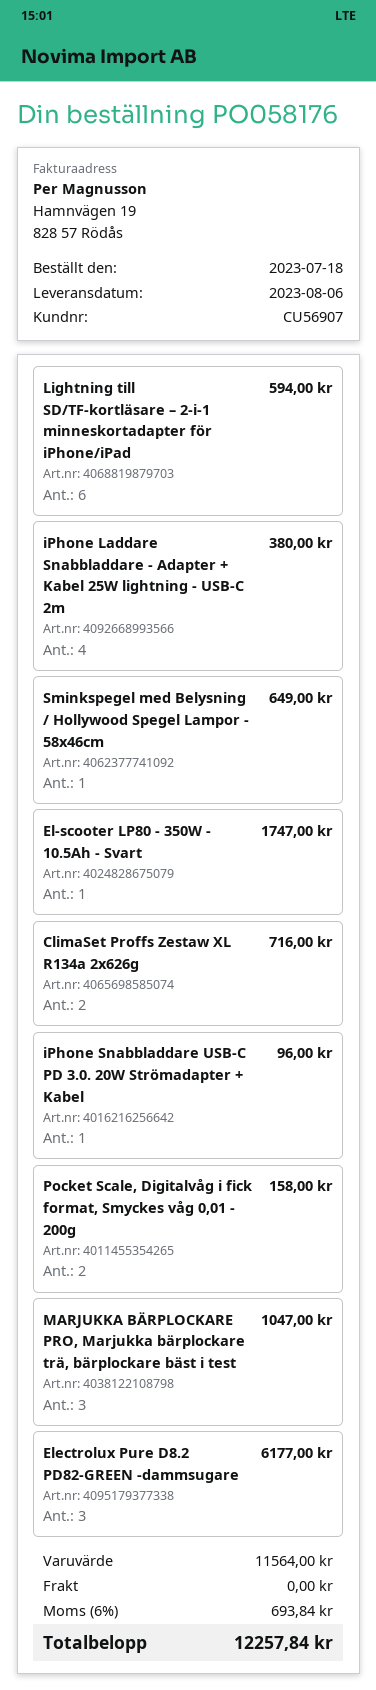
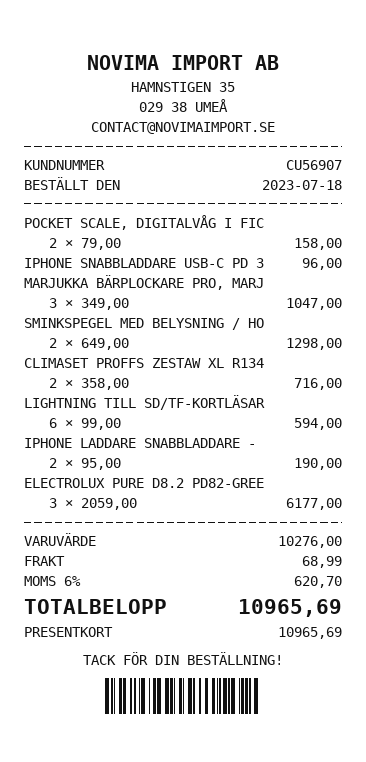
iPhone Laddare Snabbladdare - Adapter + Kabel 25W lightning - USB-C 2m: 4 for 380.00 -> 2 for 190.00
Sminkspegel med Belysning / Hollywood Spegel Lampor - 58x46cm: 1 for 649.00 -> 2 for 1298.00
El-scooter LP80 - 350W - 10.5Ah - Svart: 1 for 1747.00 -> none
subtotal: 11564.00 -> 10276.00
shipping: 0.00 -> 68.99
tax: 6% = 693.84 -> 6% = 620.70
total: 12257.84 -> 10965.69

